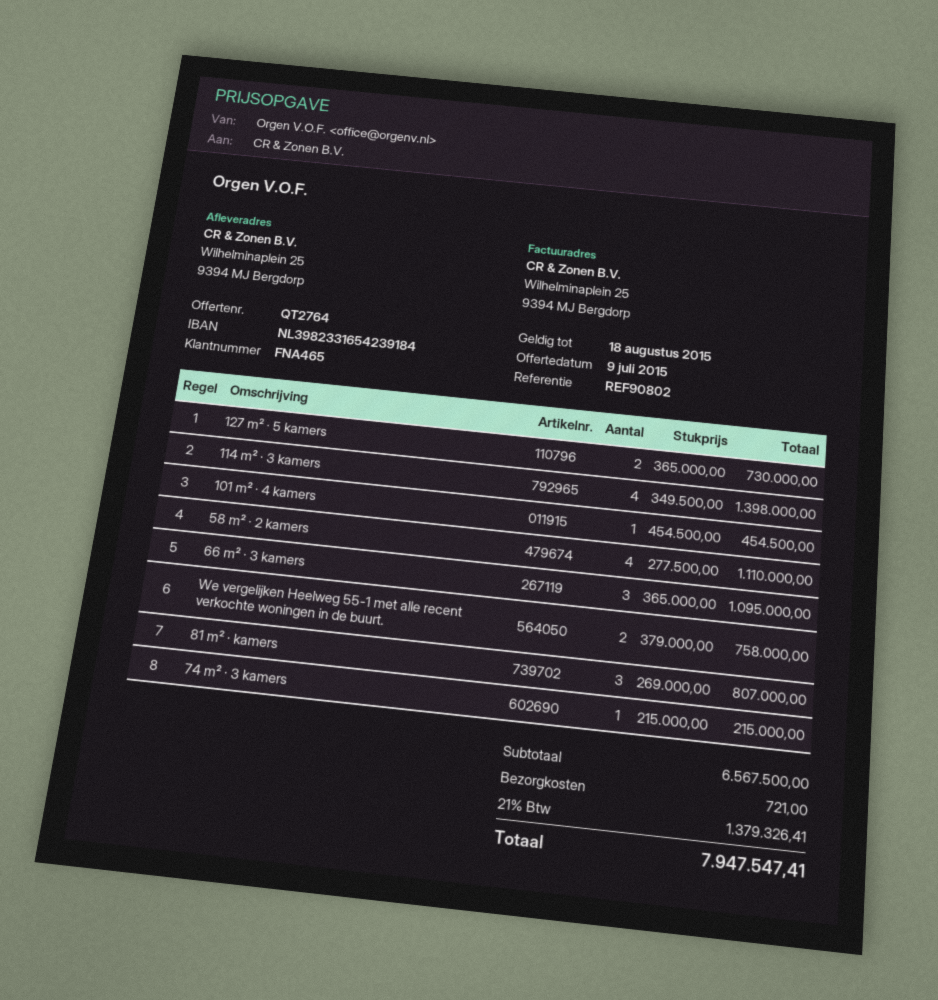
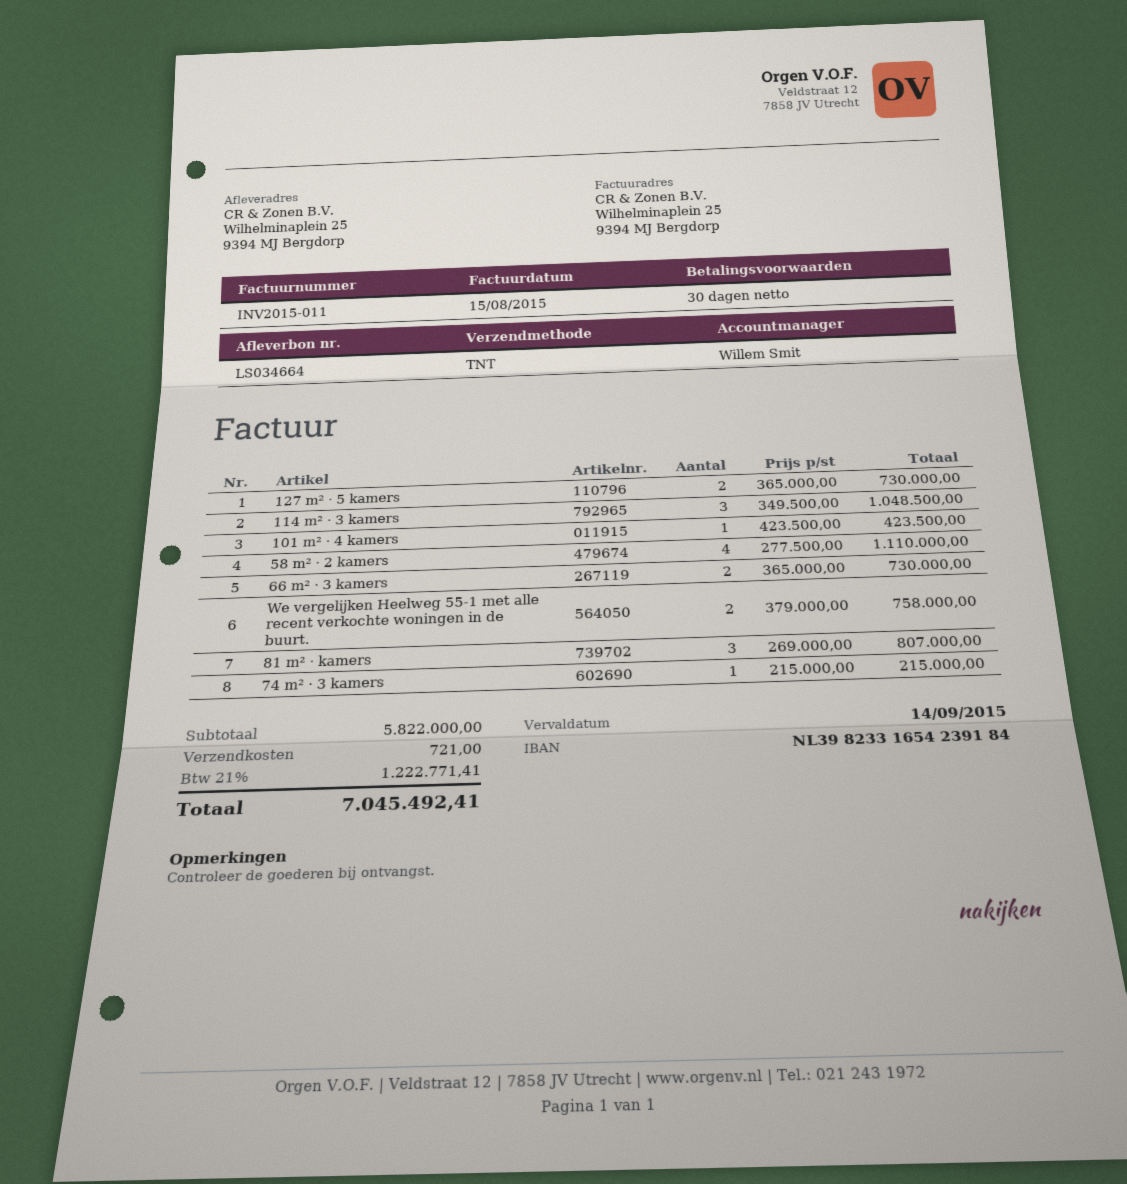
114 m² · 3 kamers: 4 x 349500.00 = 1398000.00 -> 3 x 349500.00 = 1048500.00
101 m² · 4 kamers: 1 x 454500.00 = 454500.00 -> 1 x 423500.00 = 423500.00
66 m² · 3 kamers: 3 x 365000.00 = 1095000.00 -> 2 x 365000.00 = 730000.00
subtotal: 6567500.00 -> 5822000.00
tax: 21% = 1379326.41 -> 21% = 1222771.41
total: 7947547.41 -> 7045492.41

